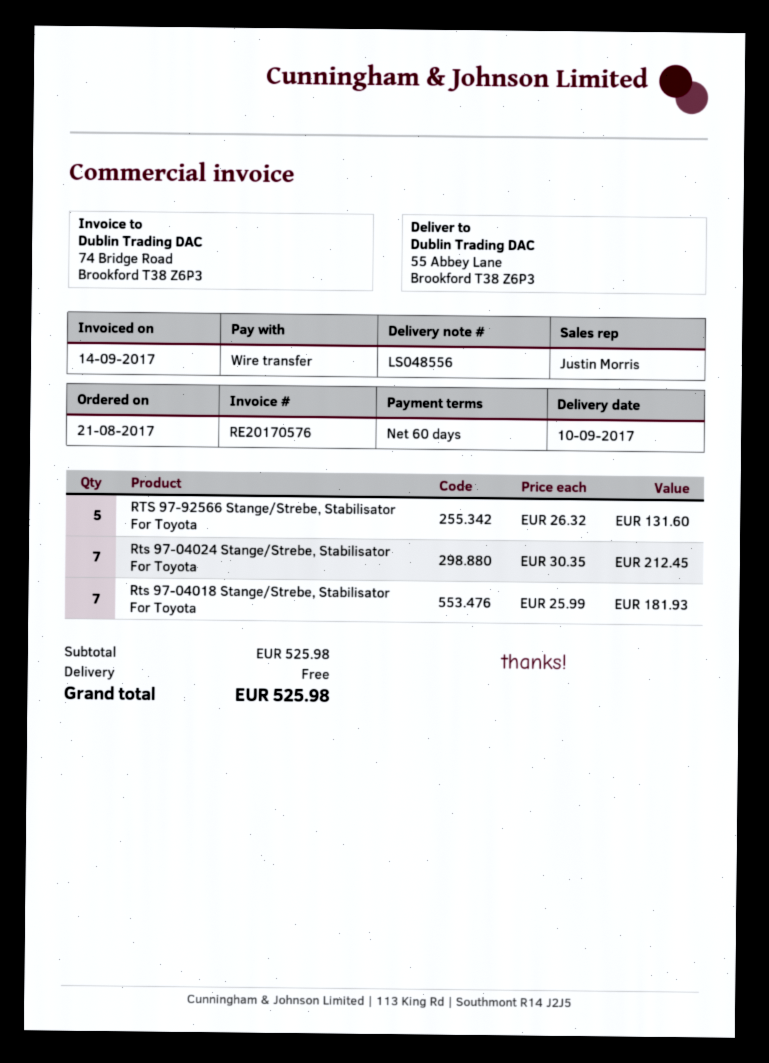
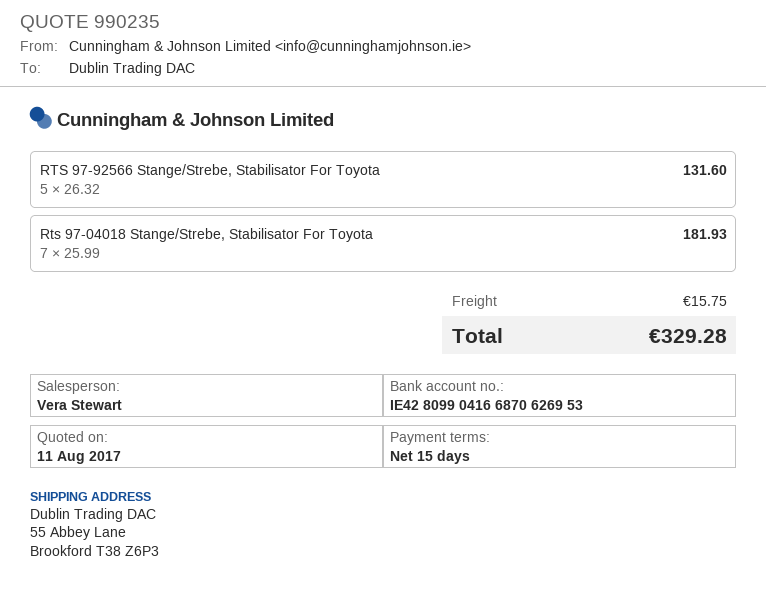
payment terms: 60 days -> 15 days
sales rep: Justin Morris -> Vera Stewart
Rts 97-04024 Stange/Strebe, Stabilisator For Toyota: 7 x 30.35 = 212.45 -> none
shipping: 0.00 -> 15.75
total: 525.98 -> 329.28

